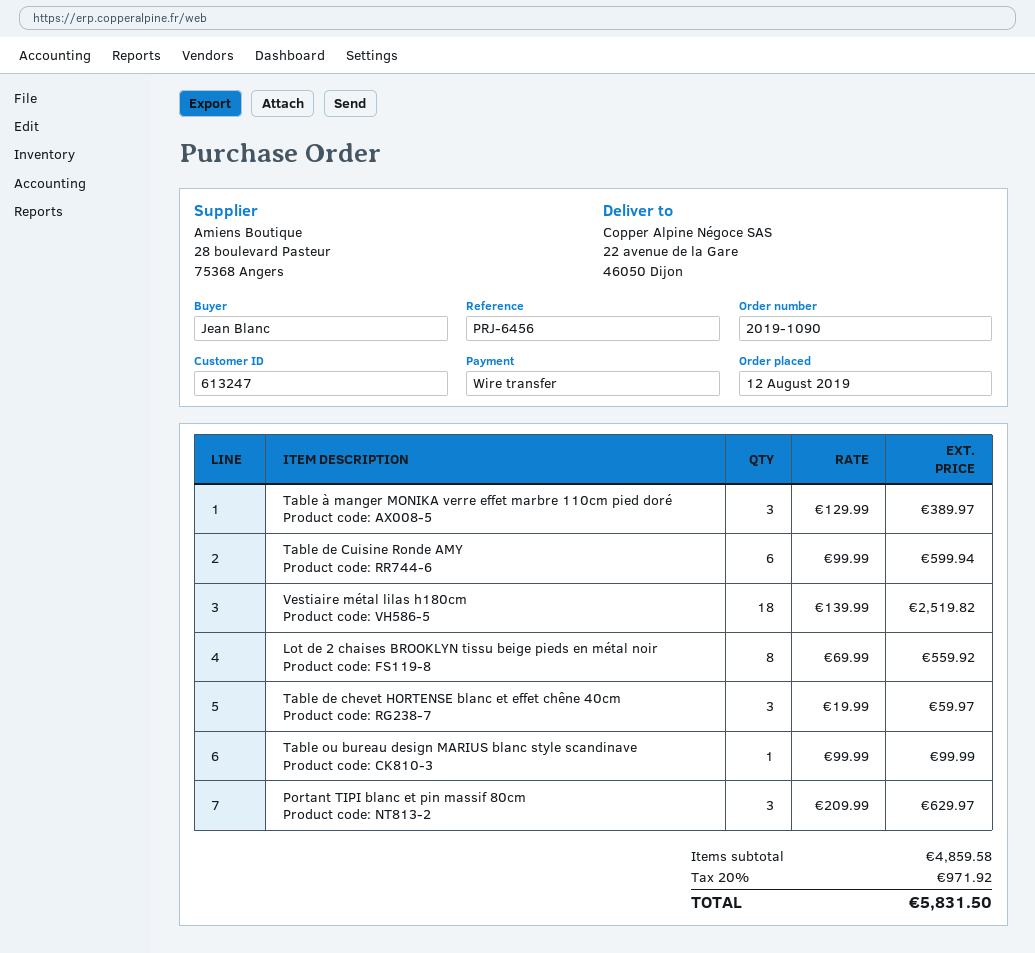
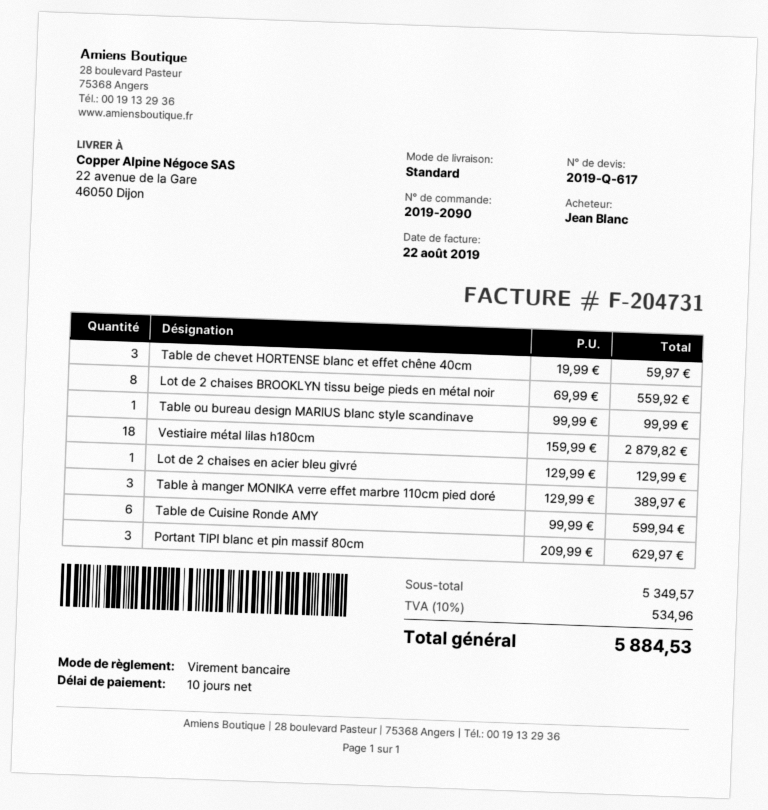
order number: 2019-1090 -> 2019-2090
Vestiaire métal lilas h180cm: 18 x 139.99 = 2519.82 -> 18 x 159.99 = 2879.82
Lot de 2 chaises en acier bleu givré: none -> 1 x 129.99 = 129.99
subtotal: 4859.58 -> 5349.57
tax: 20% = 971.92 -> 10% = 534.96
total: 5831.50 -> 5884.53

